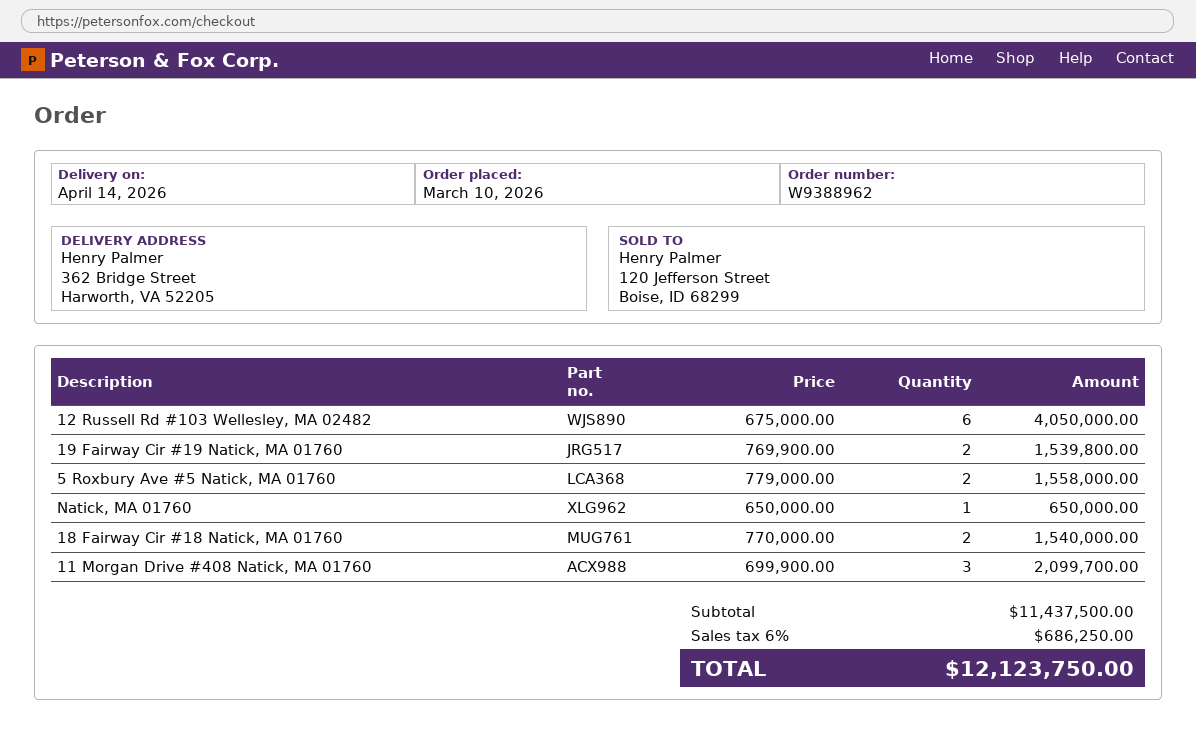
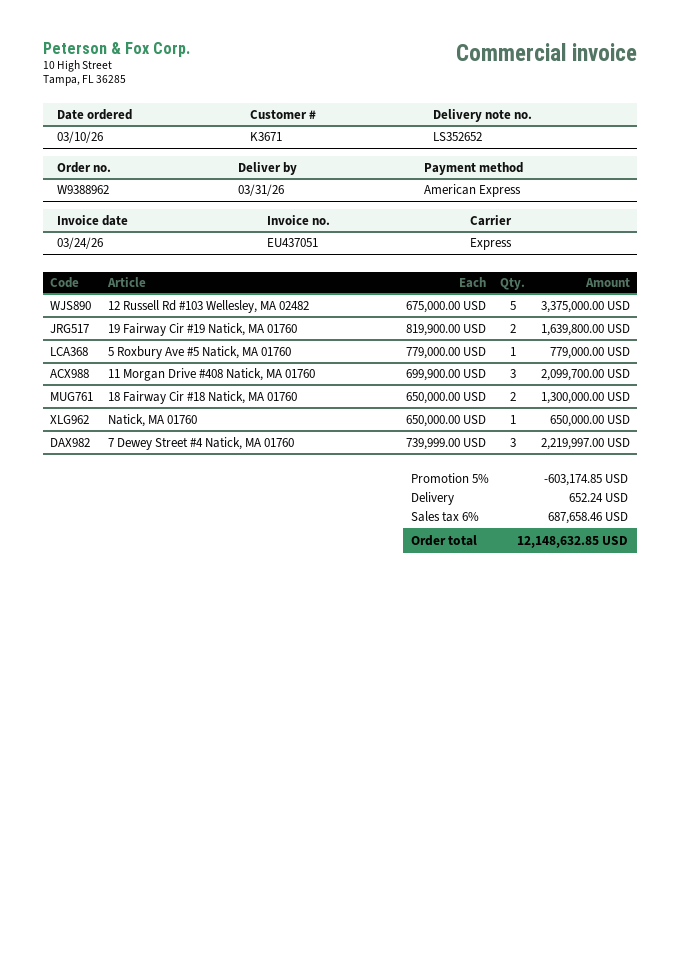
delivery date: 2026-04-14 -> 2026-03-31
12 Russell Rd #103 Wellesley, MA 02482: 6 x 675000.00 = 4050000.00 -> 5 x 675000.00 = 3375000.00
19 Fairway Cir #19 Natick, MA 01760: 2 x 769900.00 = 1539800.00 -> 2 x 819900.00 = 1639800.00
5 Roxbury Ave #5 Natick, MA 01760: 2 x 779000.00 = 1558000.00 -> 1 x 779000.00 = 779000.00
18 Fairway Cir #18 Natick, MA 01760: 2 x 770000.00 = 1540000.00 -> 2 x 650000.00 = 1300000.00
7 Dewey Street #4 Natick, MA 01760: none -> 3 x 739999.00 = 2219997.00
discount: none -> 5% = 603174.85
shipping: none -> 652.24
tax: 6% = 686250.00 -> 6% = 687658.46
total: 12123750.00 -> 12148632.85

